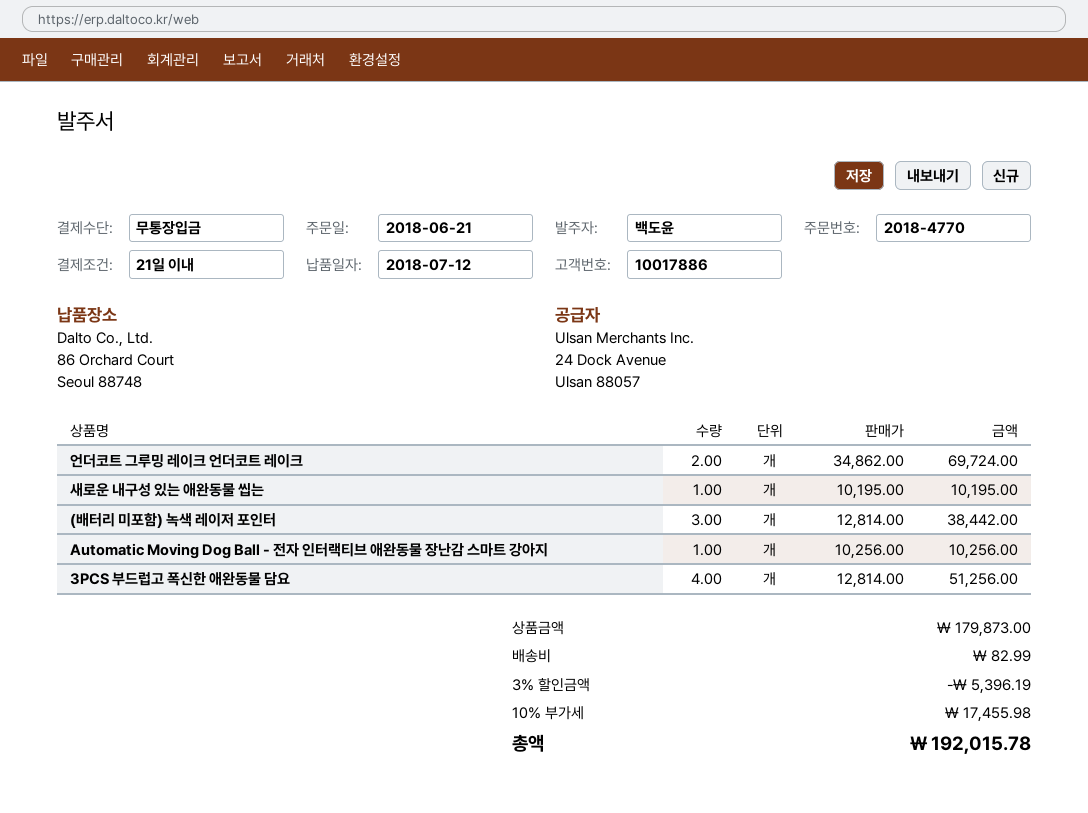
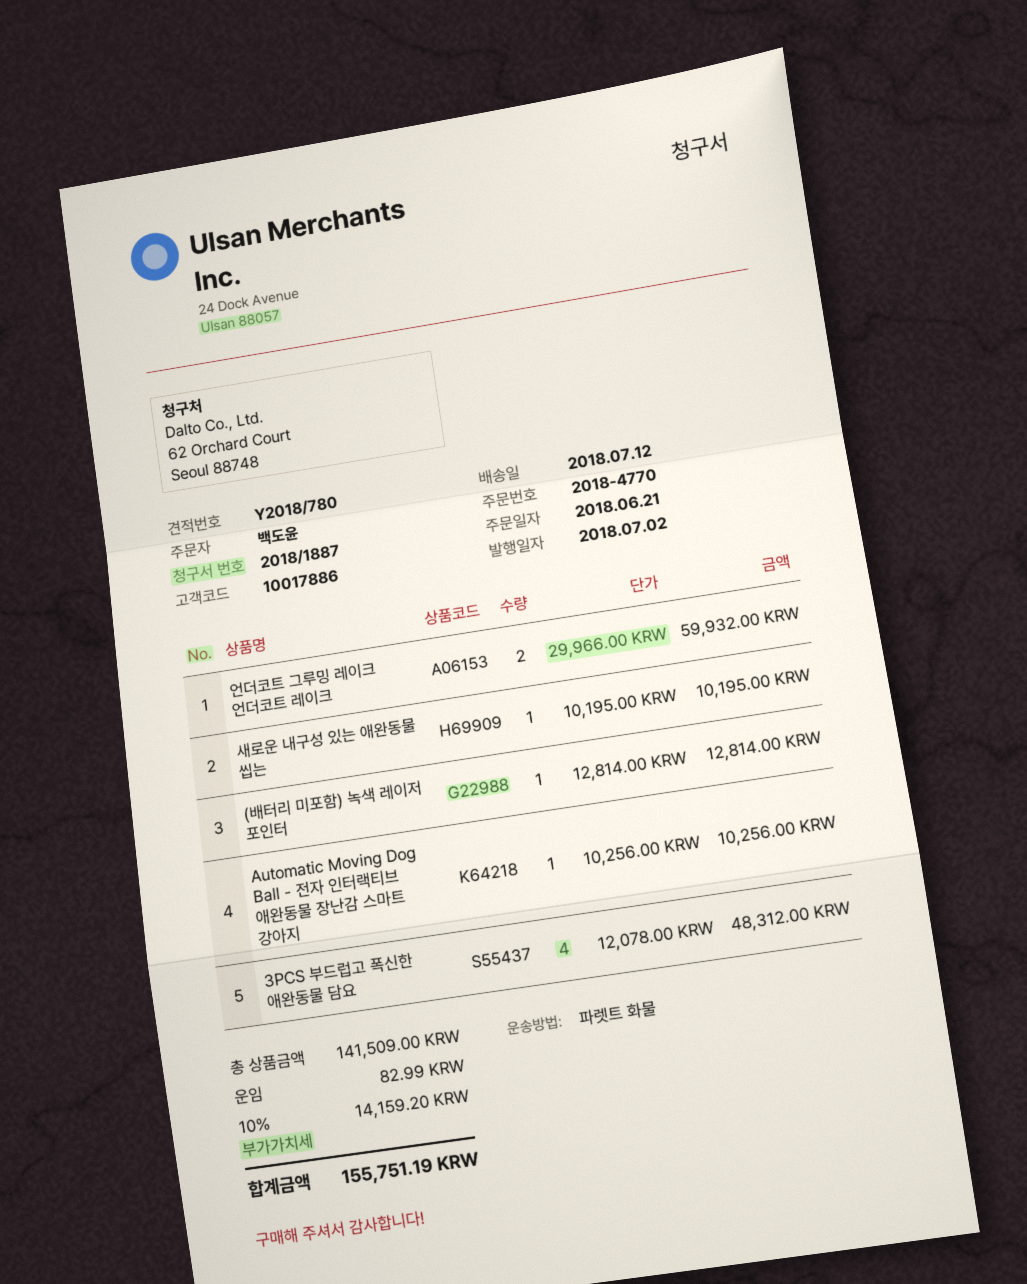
언더코트 그루밍 레이크 언더코트 레이크: 2 x 34862.00 = 69724.00 -> 2 x 29966.00 = 59932.00
(배터리 미포함) 녹색 레이저 포인터: 3 x 12814.00 = 38442.00 -> 1 x 12814.00 = 12814.00
3PCS 부드럽고 폭신한 애완동물 담요: 4 x 12814.00 = 51256.00 -> 4 x 12078.00 = 48312.00
subtotal: 179873.00 -> 141509.00
discount: 3% = 5396.19 -> none
tax: 10% = 17455.98 -> 10% = 14159.20
total: 192015.78 -> 155751.19

